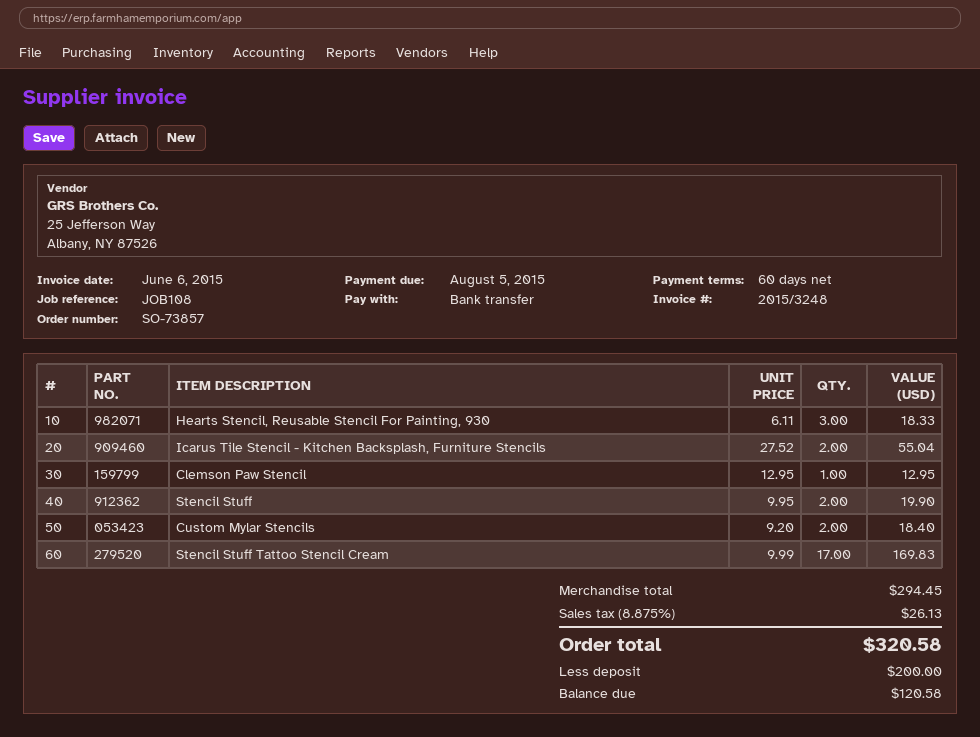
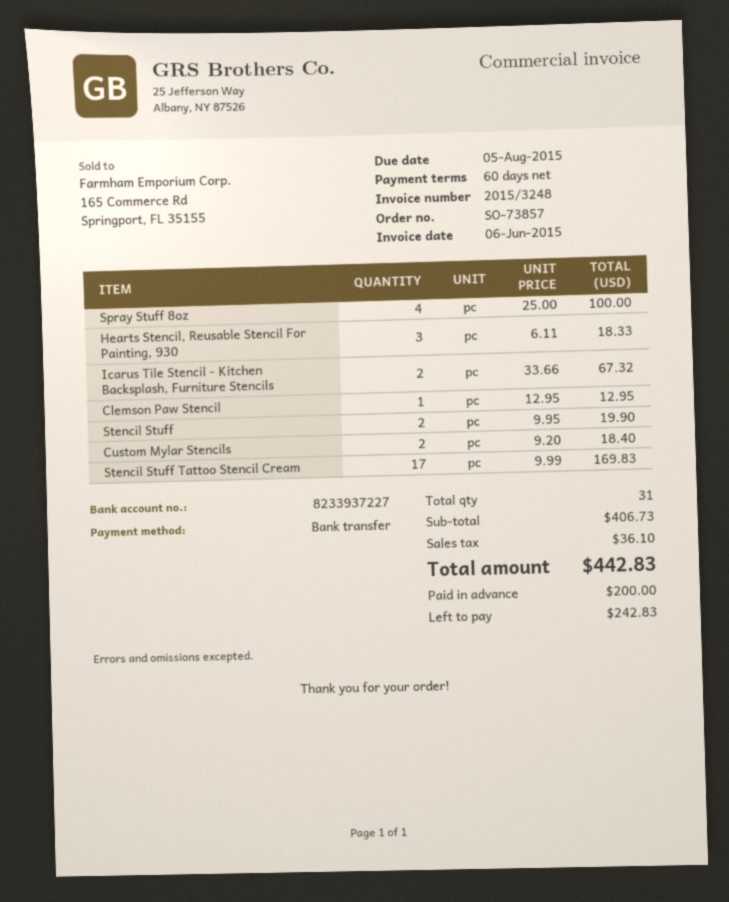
Icarus Tile Stencil - Kitchen Backsplash, Furniture Stencils: 2 x 27.52 = 55.04 -> 2 x 33.66 = 67.32
Spray Stuff 8oz: none -> 4 x 25.00 = 100.00
subtotal: 294.45 -> 406.73
tax: 26.13 -> 36.10
total: 320.58 -> 442.83
balance: 120.58 -> 242.83

